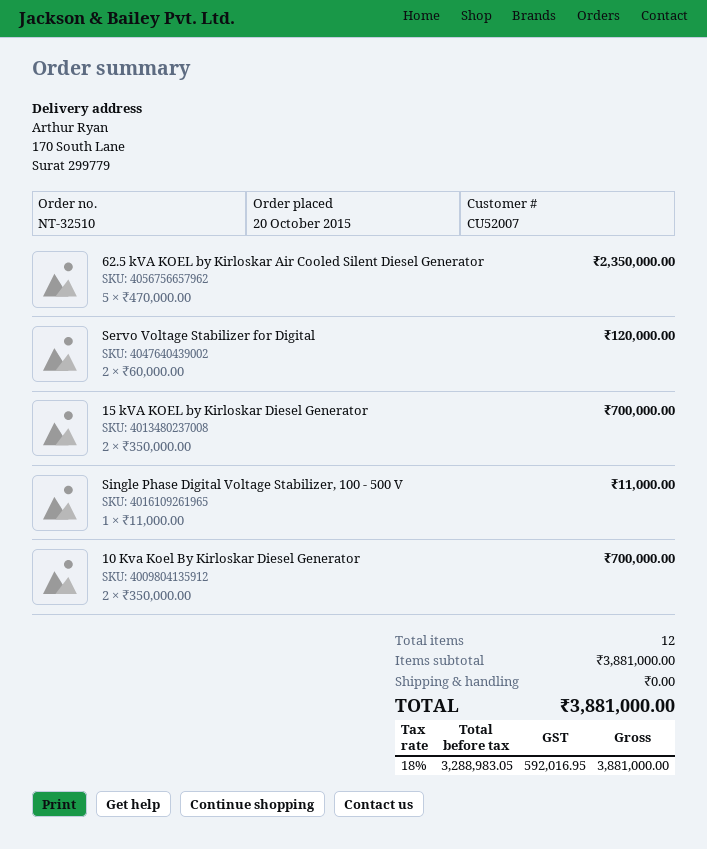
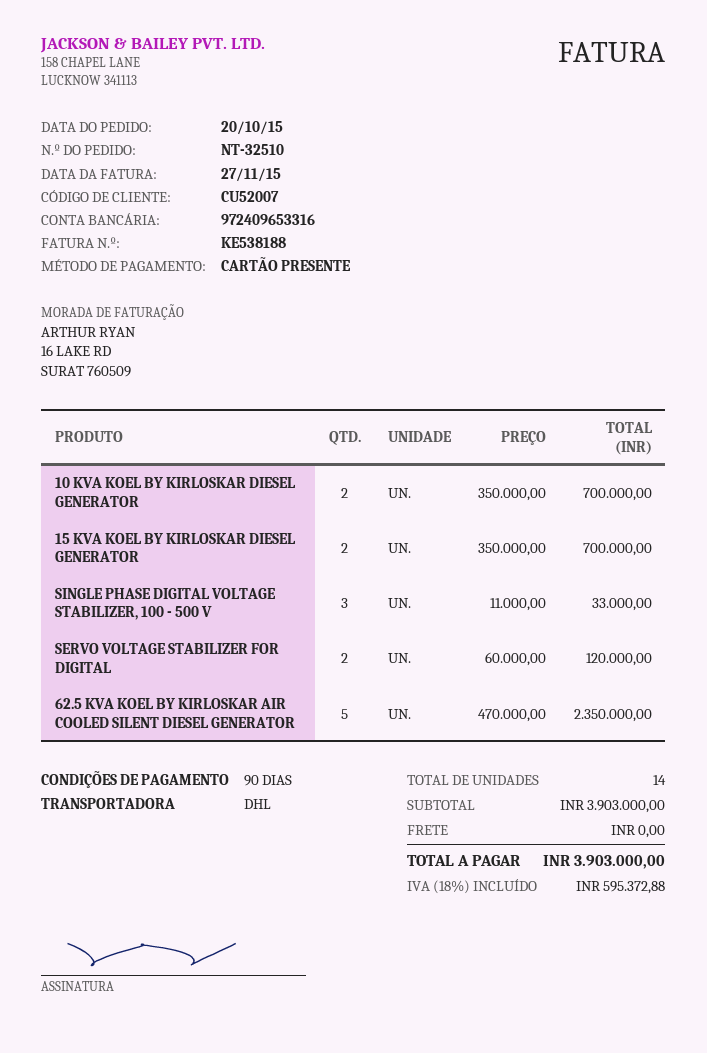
Single Phase Digital Voltage Stabilizer, 100 - 500 V: 1 x 11000.00 = 11000.00 -> 3 x 11000.00 = 33000.00
total quantity: 12 -> 14
subtotal: 3881000.00 -> 3903000.00
tax: 18% = 592016.95 -> 18% = 595372.88
total: 3881000.00 -> 3903000.00

